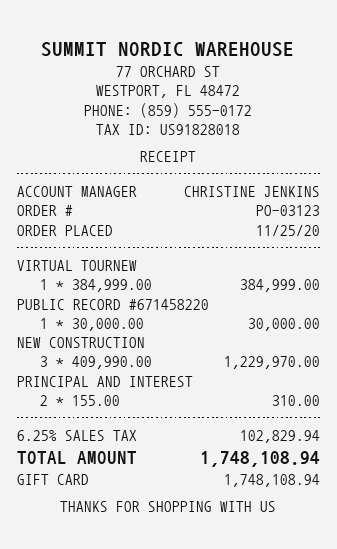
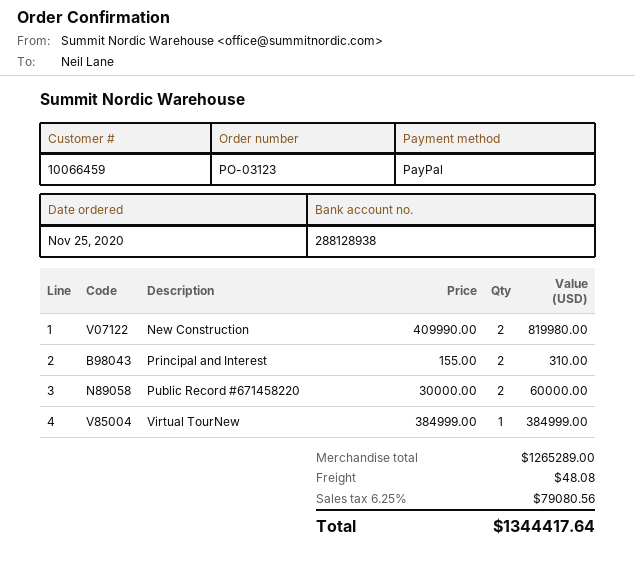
payment method: gift card -> PayPal
PUBLIC RECORD #671458220: 1 x 30000.00 = 30000.00 -> 2 x 30000.00 = 60000.00
NEW CONSTRUCTION: 3 x 409990.00 = 1229970.00 -> 2 x 409990.00 = 819980.00
shipping: none -> 48.08
tax: 6.25% = 102829.94 -> 6.25% = 79080.56
total: 1748108.94 -> 1344417.64

